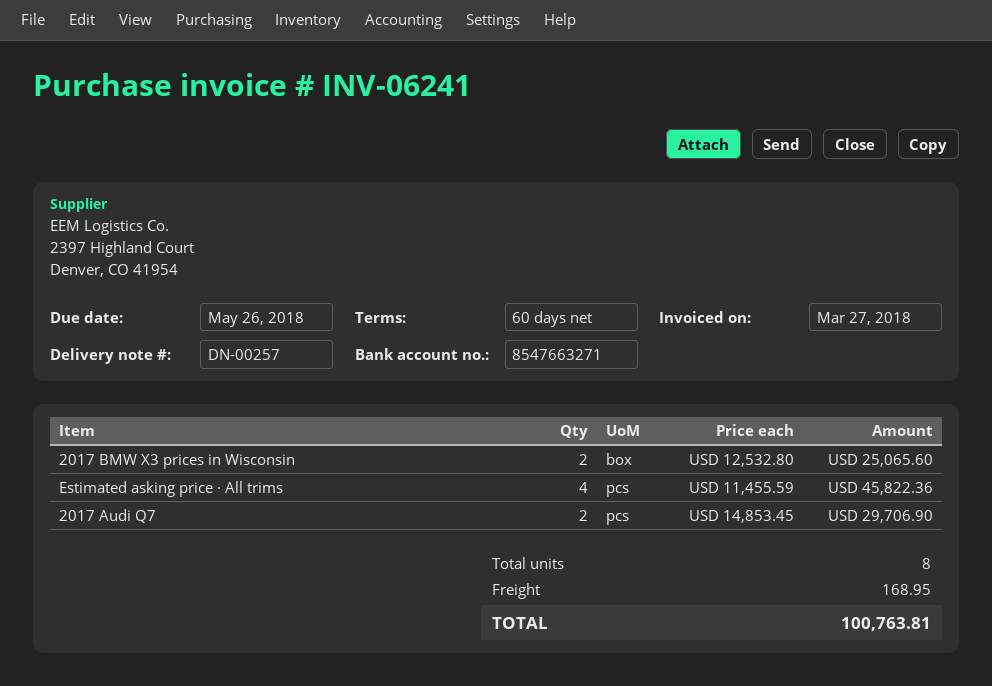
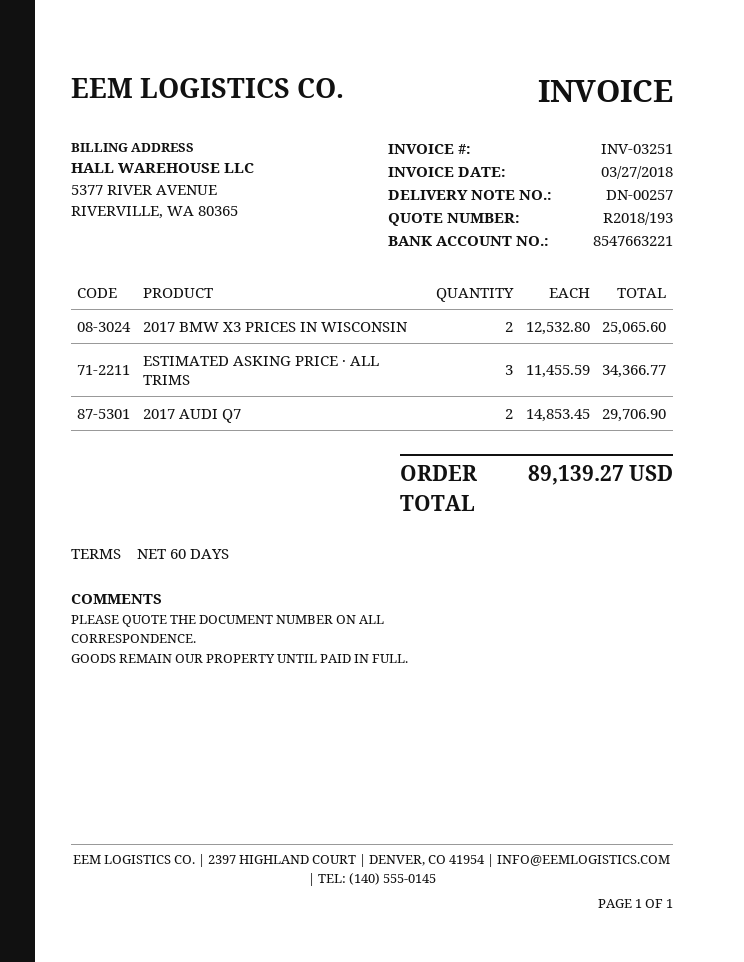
invoice number: INV-06241 -> INV-03251
bank account: 8547663271 -> 8547663221
Estimated asking price · All trims: 4 x 11455.59 = 45822.36 -> 3 x 11455.59 = 34366.77
shipping: 168.95 -> none
total: 100763.81 -> 89139.27

